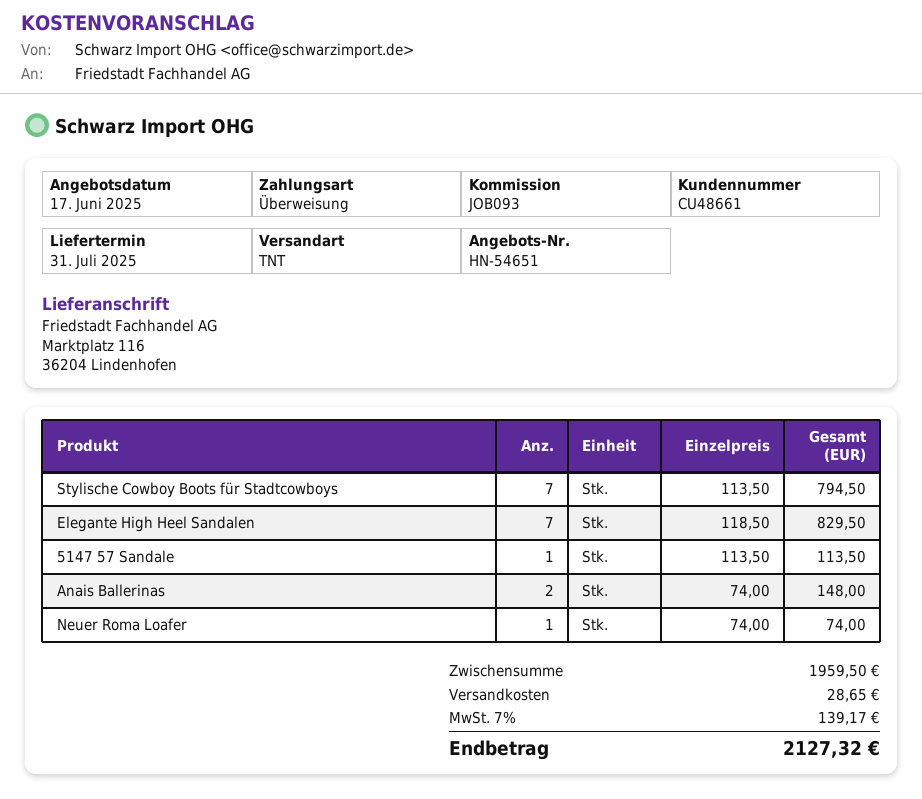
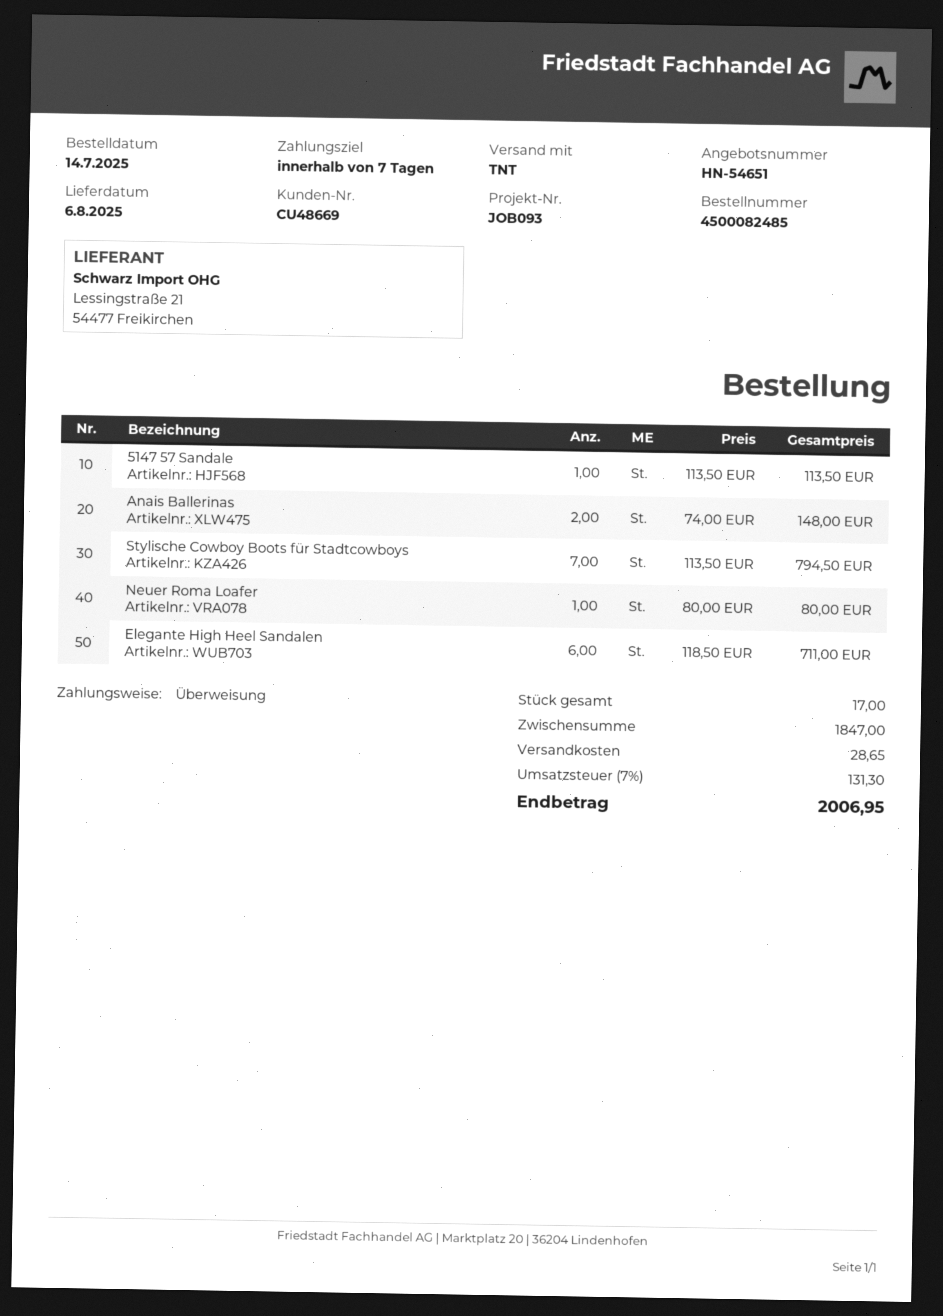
delivery date: 2025-07-31 -> 2025-08-06
customer number: CU48661 -> CU48669
Elegante High Heel Sandalen: 7 x 118.50 = 829.50 -> 6 x 118.50 = 711.00
Neuer Roma Loafer: 1 x 74.00 = 74.00 -> 1 x 80.00 = 80.00
subtotal: 1959.50 -> 1847.00
tax: 7% = 139.17 -> 7% = 131.30
total: 2127.32 -> 2006.95

